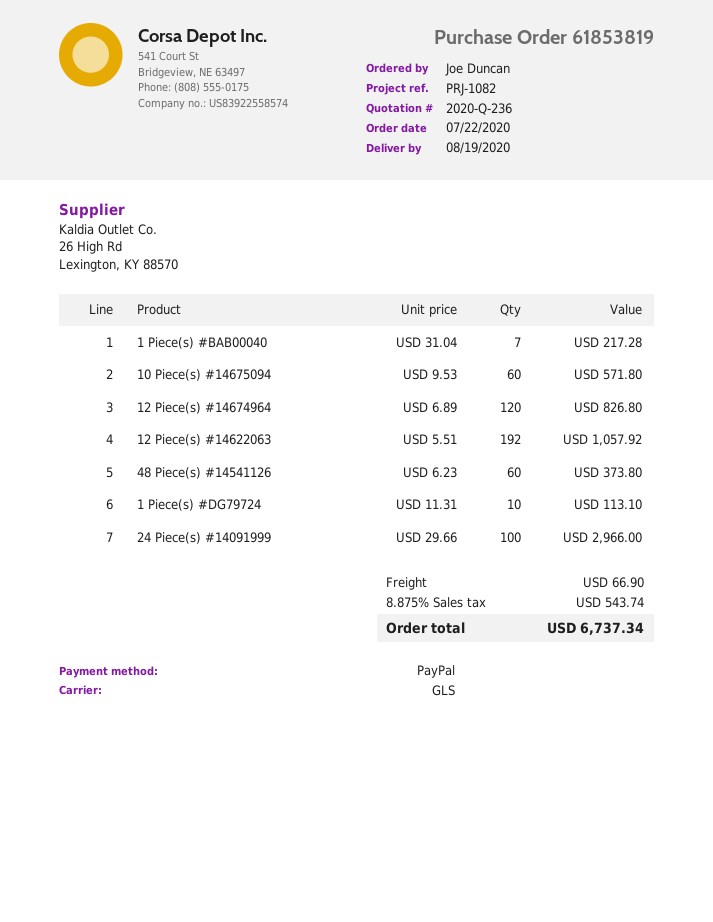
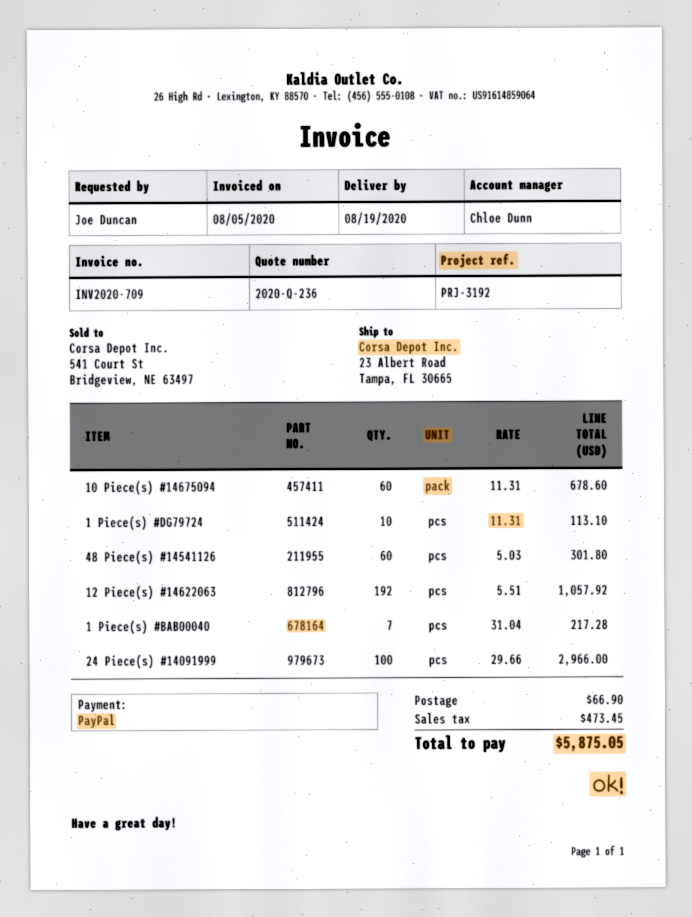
reference: PRJ-1082 -> PRJ-3192
10 Piece(s) #14675094: 60 x 9.53 = 571.80 -> 60 x 11.31 = 678.60
12 Piece(s) #14674964: 120 x 6.89 = 826.80 -> none
48 Piece(s) #14541126: 60 x 6.23 = 373.80 -> 60 x 5.03 = 301.80
tax: 543.74 -> 473.45
total: 6737.34 -> 5875.05

